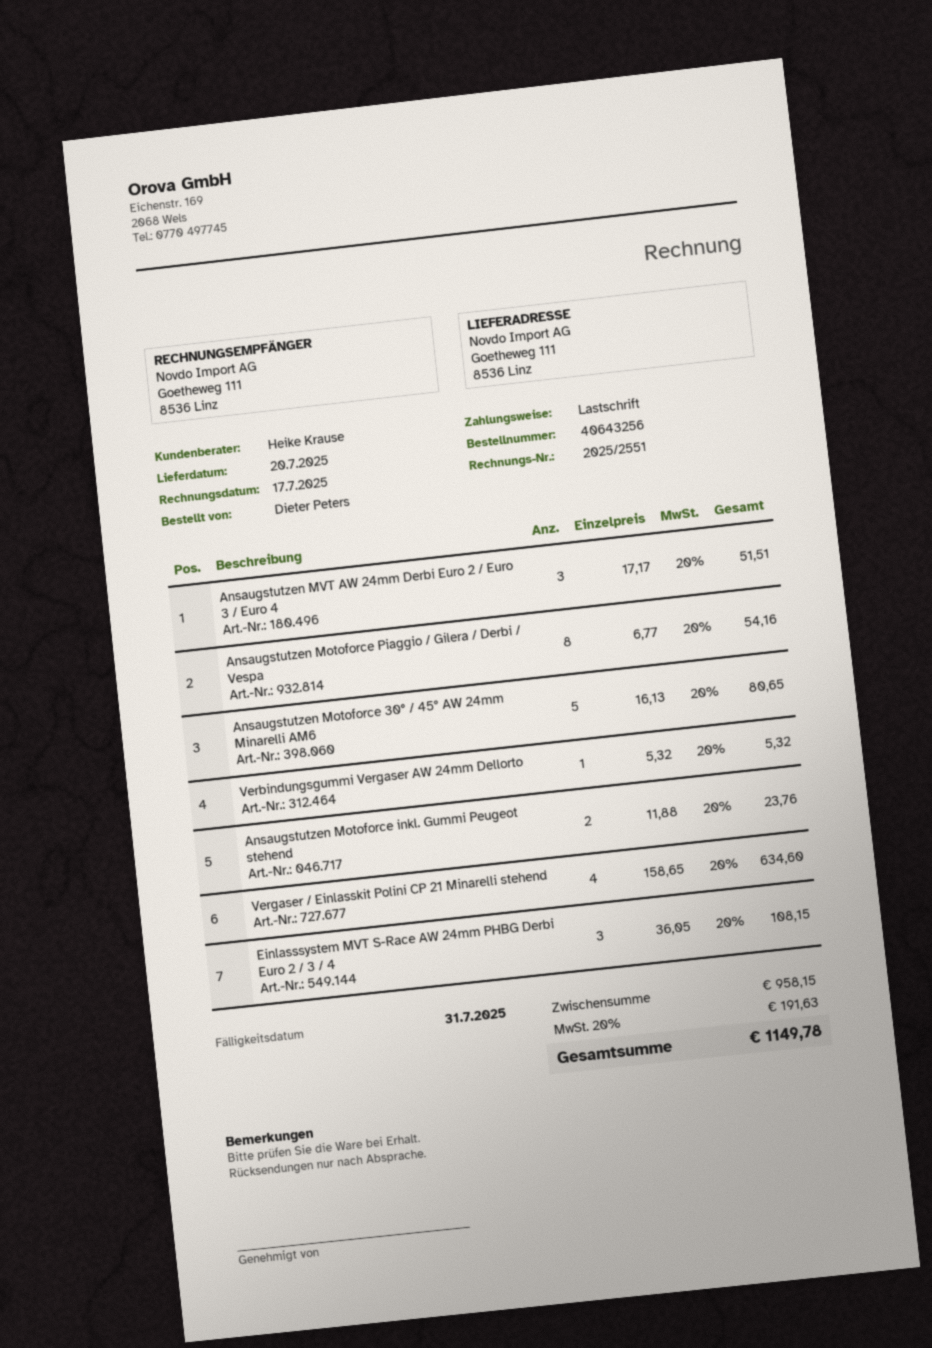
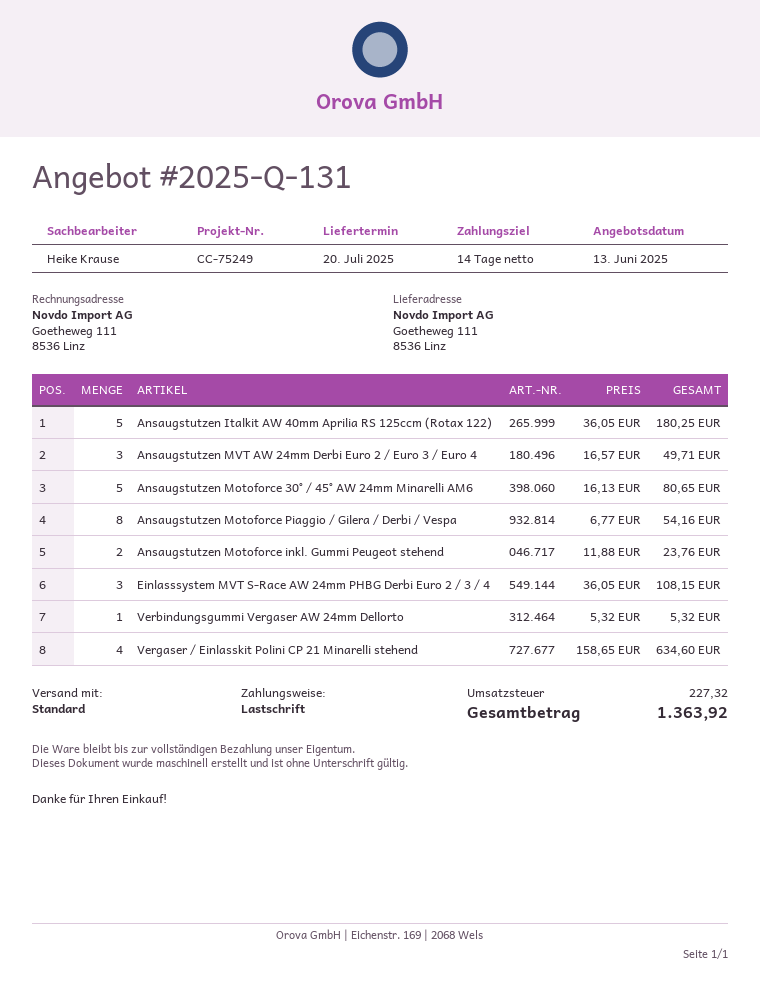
Ansaugstutzen MVT AW 24mm Derbi Euro 2 / Euro 3 / Euro 4: 3 x 17.17 = 51.51 -> 3 x 16.57 = 49.71
Ansaugstutzen Italkit AW 40mm Aprilia RS 125ccm (Rotax 122): none -> 5 x 36.05 = 180.25
tax: 191.63 -> 227.32
total: 1149.78 -> 1363.92

